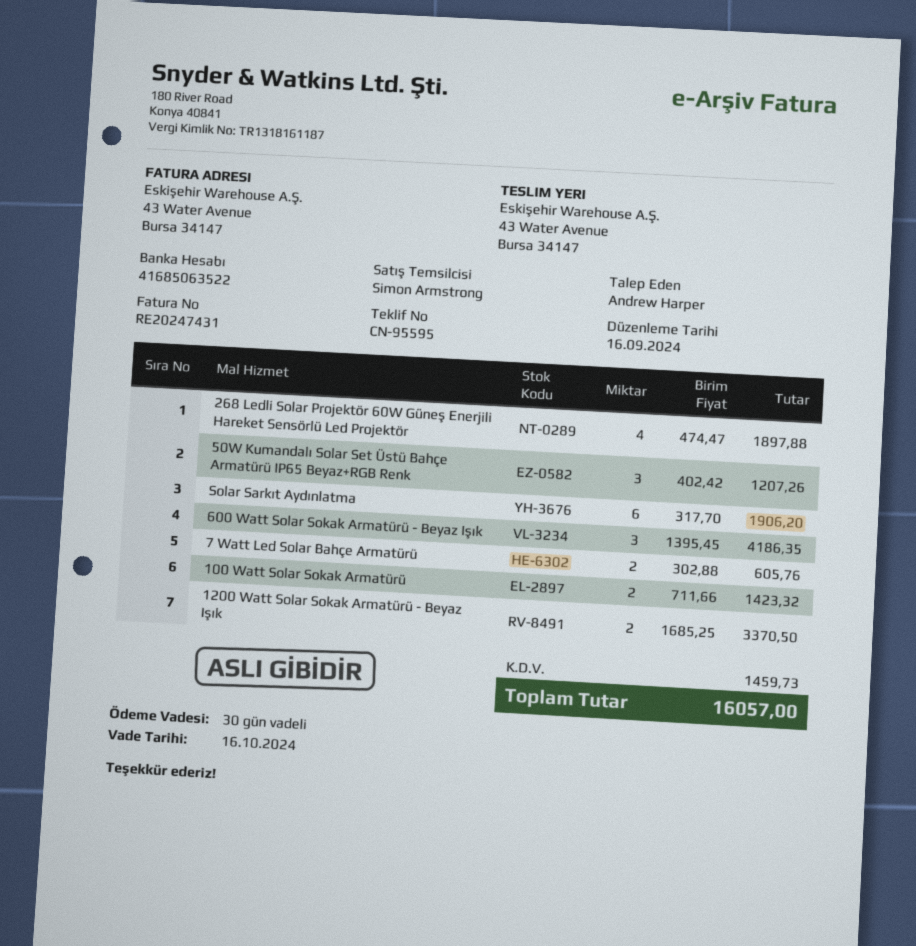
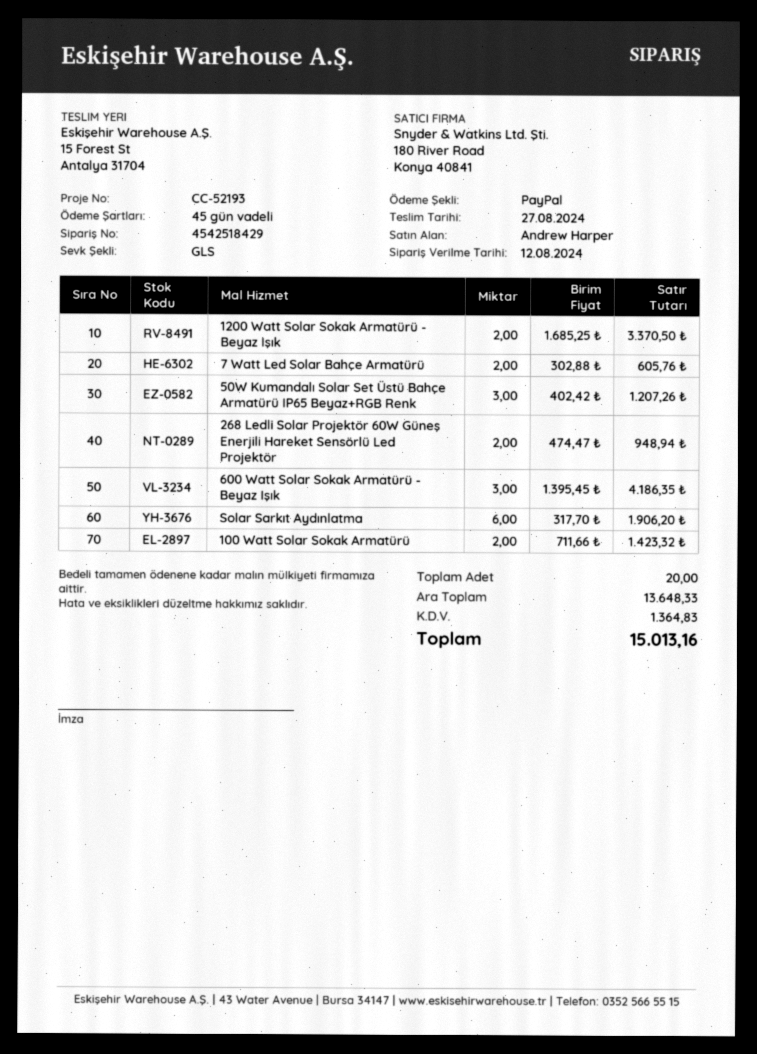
payment terms: 30 days -> 45 days
ship to: 43 Water Avenue, Bursa 34147 -> 15 Forest St, Antalya 31704
268 Ledli Solar Projektör 60W Güneş Enerjili Hareket Sensörlü Led Projektör: 4 x 474.47 = 1897.88 -> 2 x 474.47 = 948.94
tax: 1459.73 -> 1364.83
total: 16057.00 -> 15013.16

